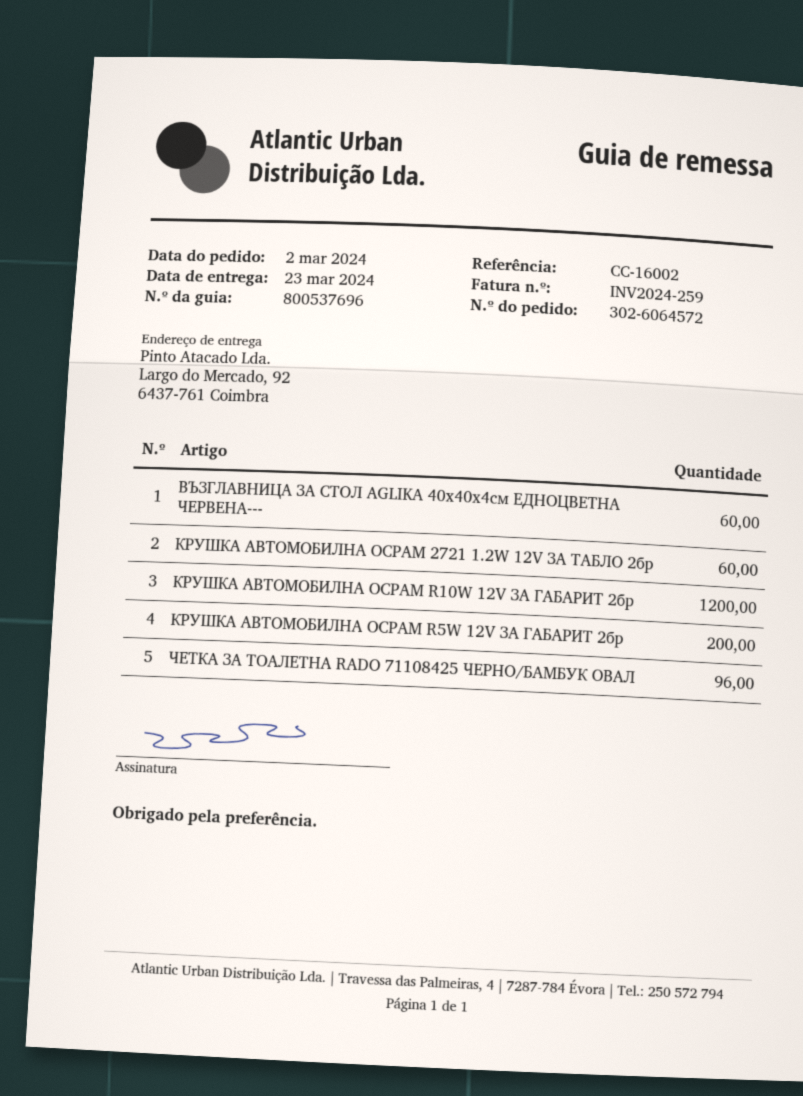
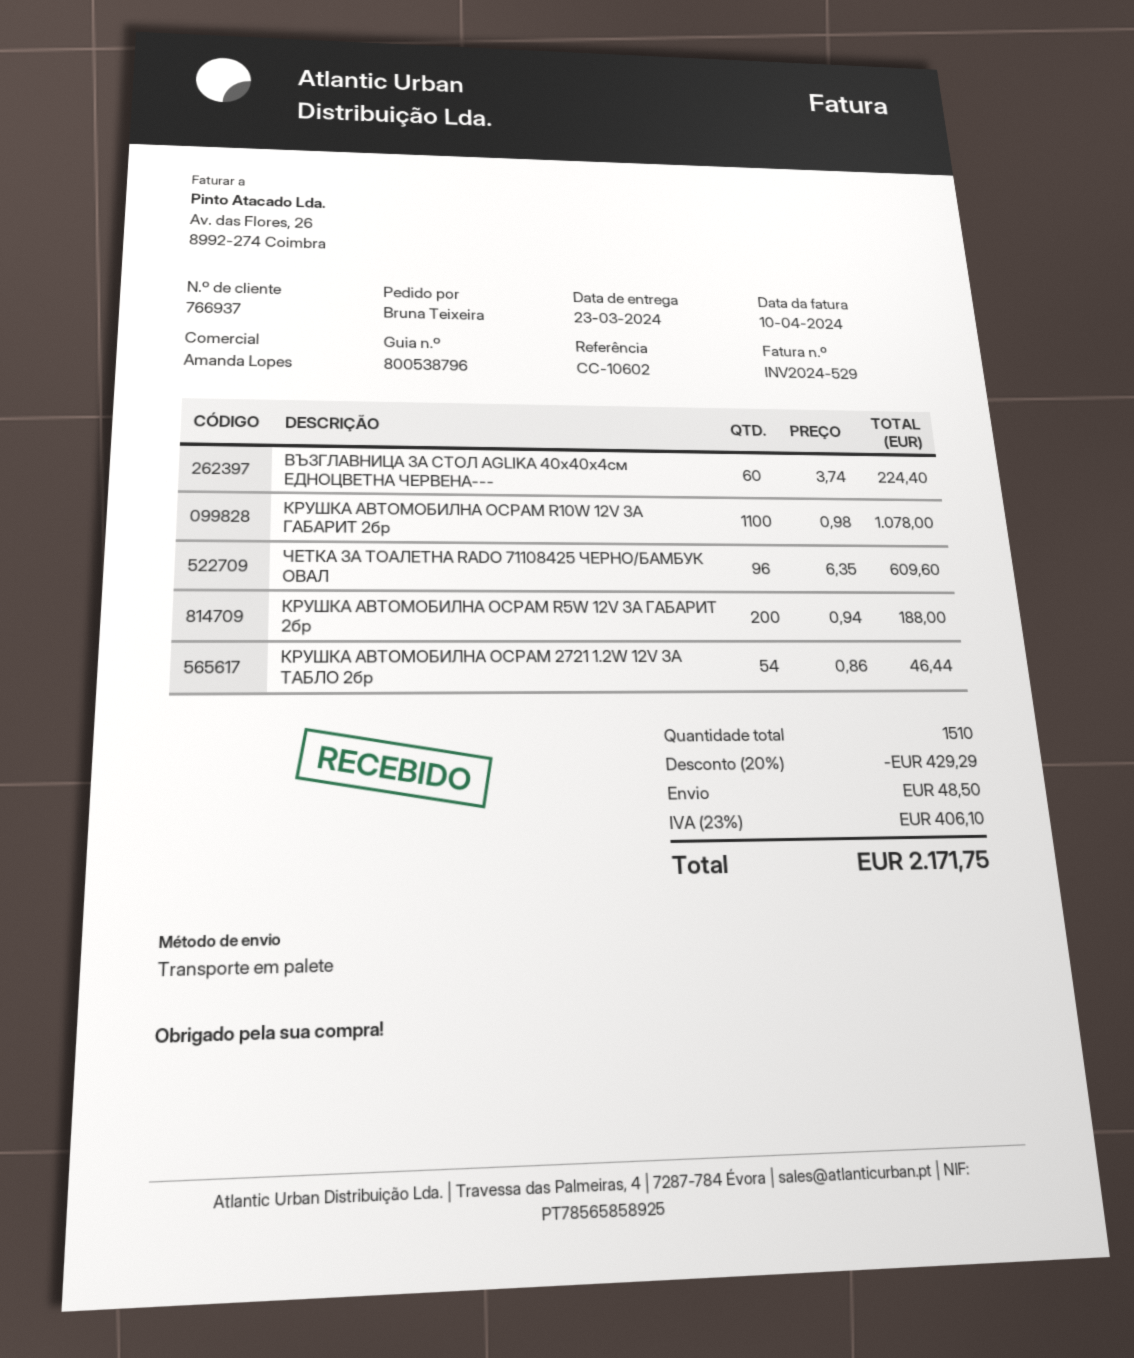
delivery note number: 800537696 -> 800538796
invoice number: INV2024-259 -> INV2024-529
reference: CC-16002 -> CC-10602
КРУШКА АВТОМОБИЛНА ОСРАМ 2721 1.2W 12V ЗА ТАБЛО 2бр: 60 -> 54
КРУШКА АВТОМОБИЛНА ОСРАМ R10W 12V ЗА ГАБАРИТ 2бр: 1200 -> 1100

